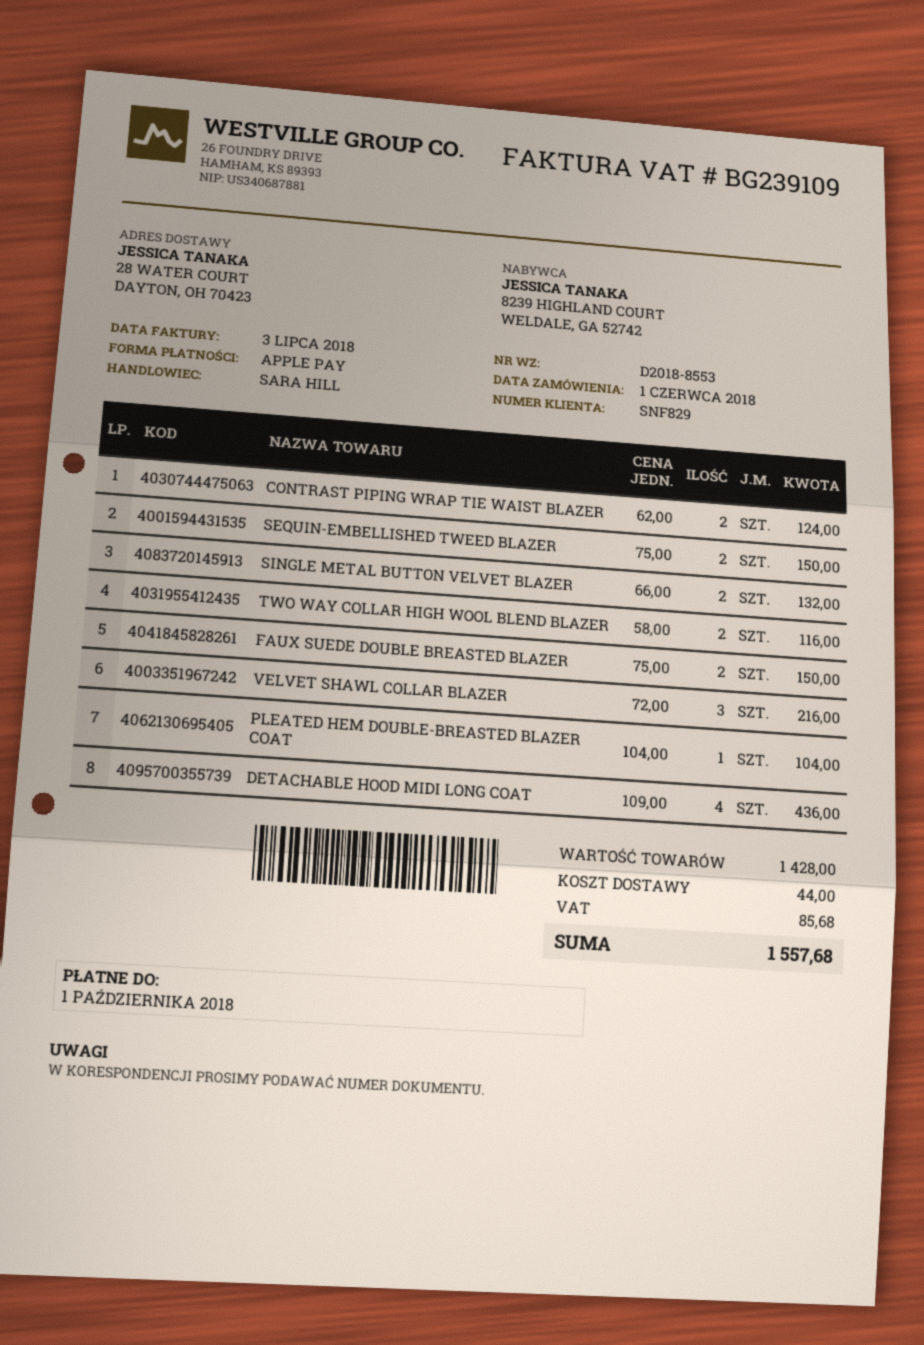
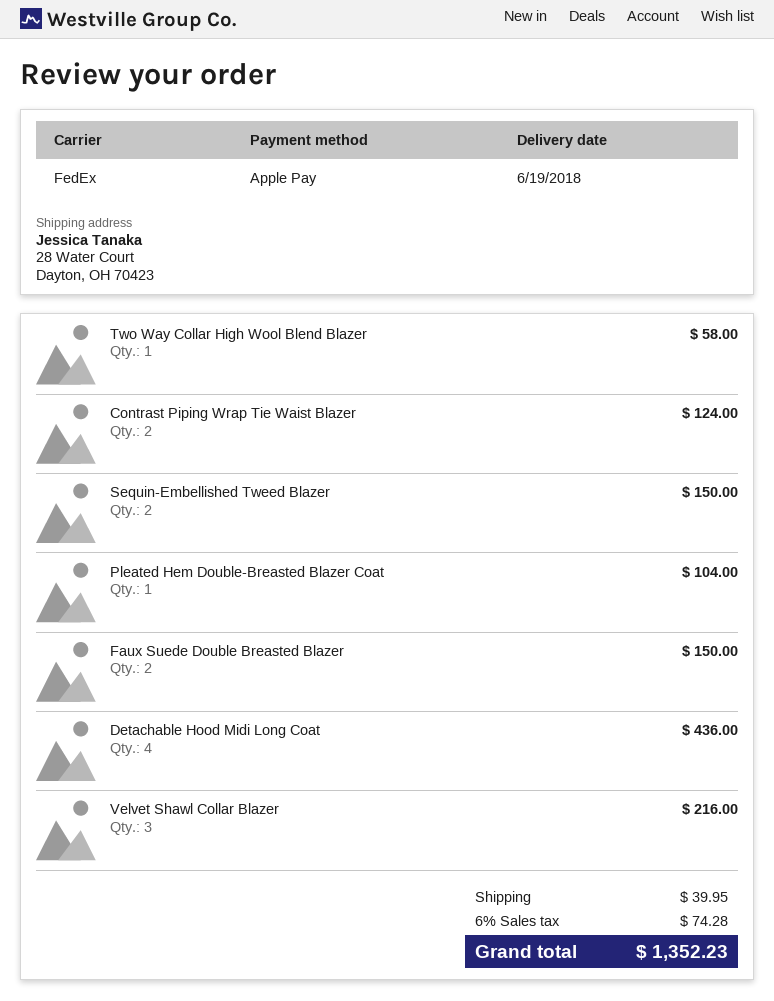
SINGLE METAL BUTTON VELVET BLAZER: 2 for 132.00 -> none
TWO WAY COLLAR HIGH WOOL BLEND BLAZER: 2 for 116.00 -> 1 for 58.00
shipping: 44.00 -> 39.95
tax: 85.68 -> 74.28
total: 1557.68 -> 1352.23

